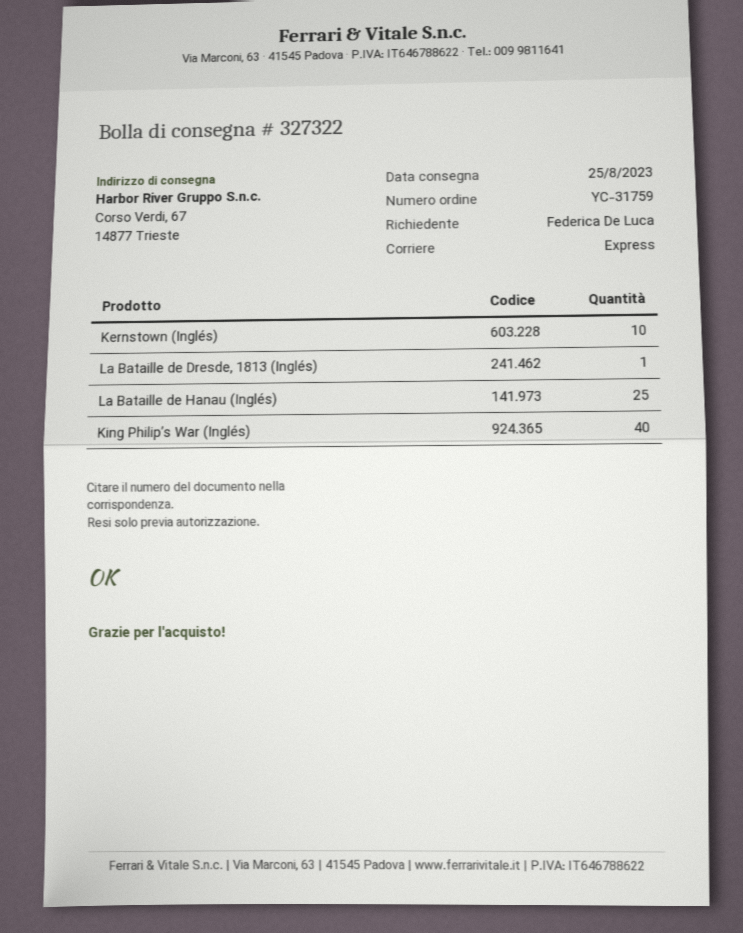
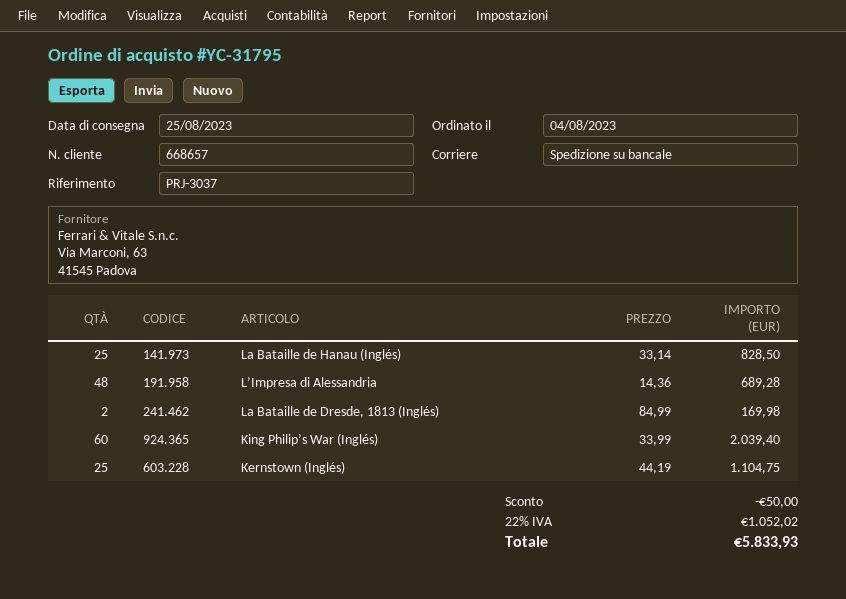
order number: YC-31759 -> YC-31795
shipping method: express -> pallet freight
Kernstown (Inglés): 10 -> 25
La Bataille de Dresde, 1813 (Inglés): 1 -> 2
King Philip’s War (Inglés): 40 -> 60
L’Impresa di Alessandria: none -> 48

